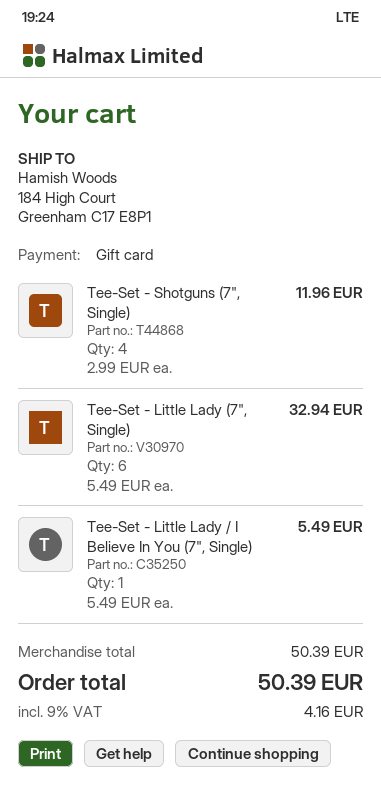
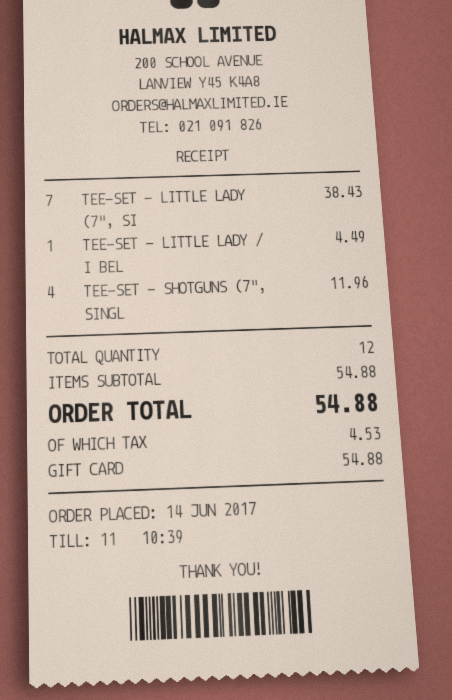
Tee-Set - Little Lady (7", Single): 6 for 32.94 -> 7 for 38.43
Tee-Set - Little Lady / I Believe In You (7", Single): 1 for 5.49 -> 1 for 4.49
subtotal: 50.39 -> 54.88
tax: 4.16 -> 4.53
total: 50.39 -> 54.88

